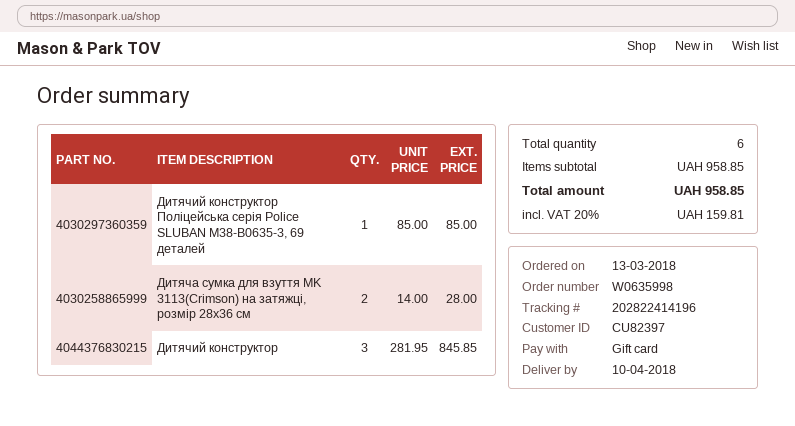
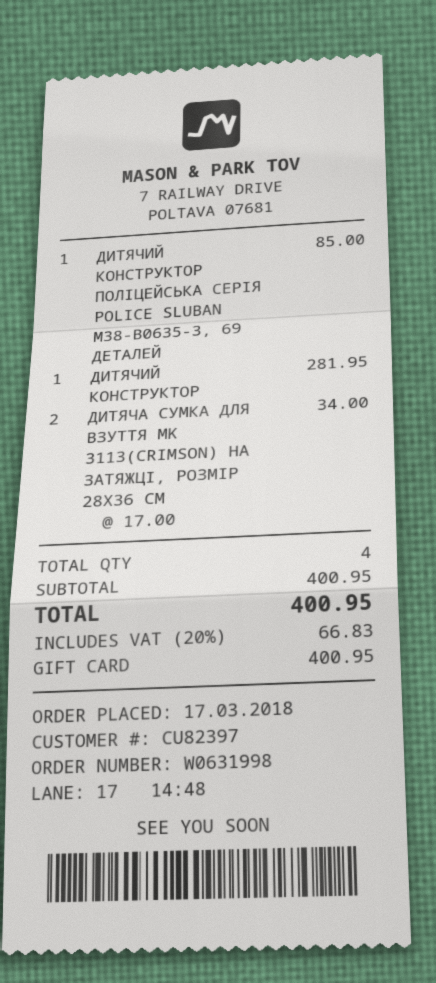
order number: W0635998 -> W0631998
order date: 2018-03-13 -> 2018-03-17
Дитяча сумка для взуття MK 3113(Crimson) на затяжці, розмір 28х36 см: 2 x 14.00 = 28.00 -> 2 x 17.00 = 34.00
Дитячий конструктор: 3 x 281.95 = 845.85 -> 1 x 281.95 = 281.95
total quantity: 6 -> 4
subtotal: 958.85 -> 400.95
tax: 20% = 159.81 -> 20% = 66.83
total: 958.85 -> 400.95

